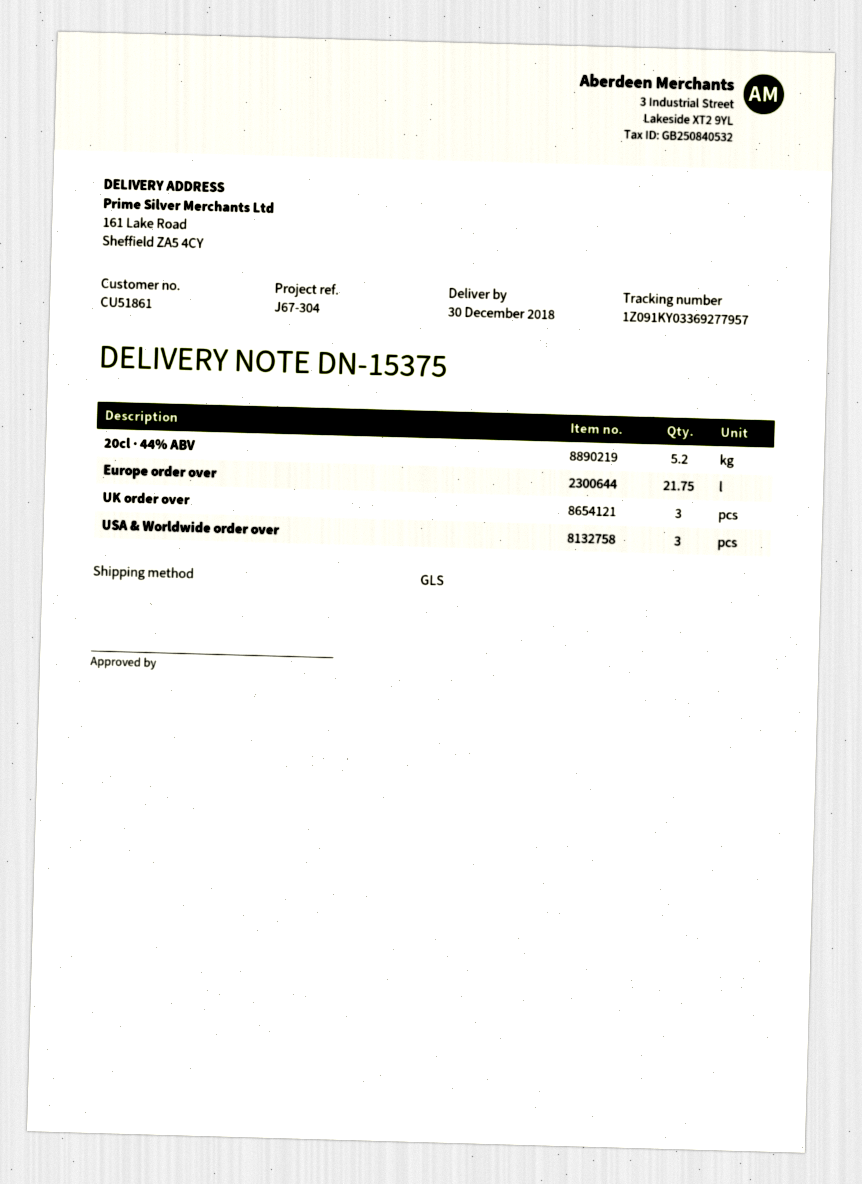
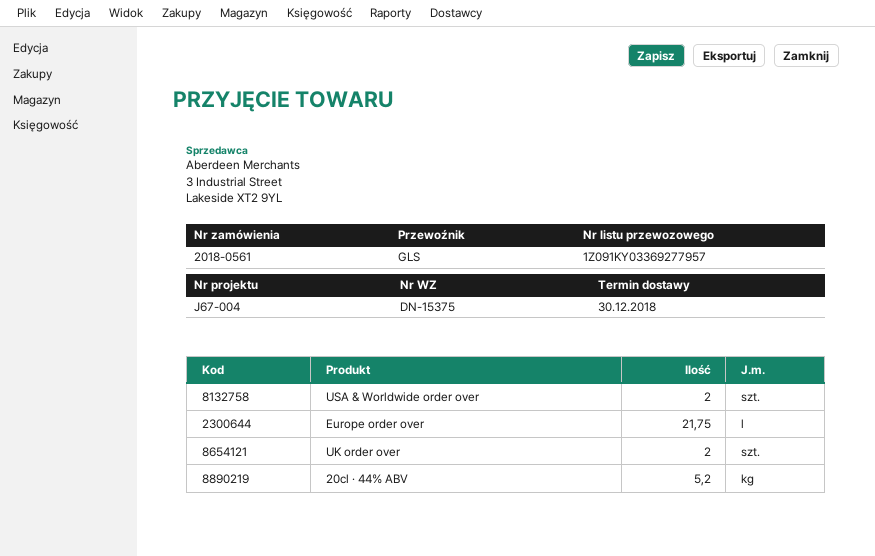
reference: J67-304 -> J67-004
UK order over: 3 -> 2
USA & Worldwide order over: 3 -> 2

